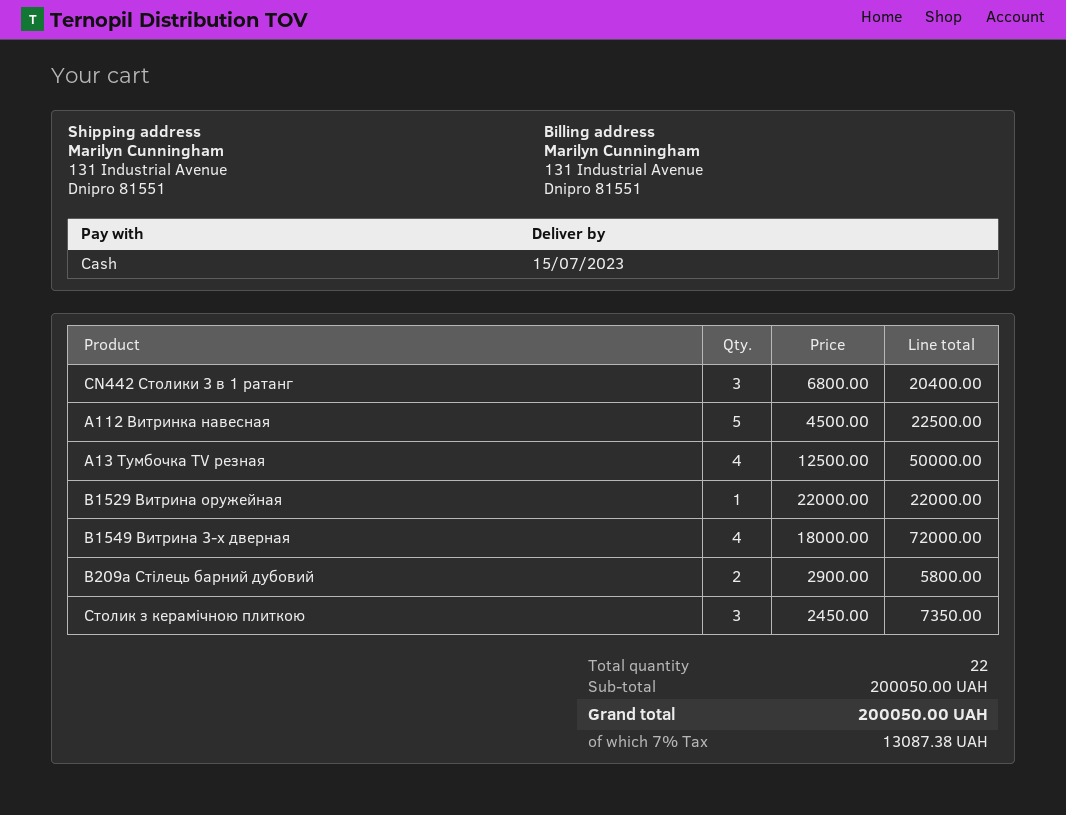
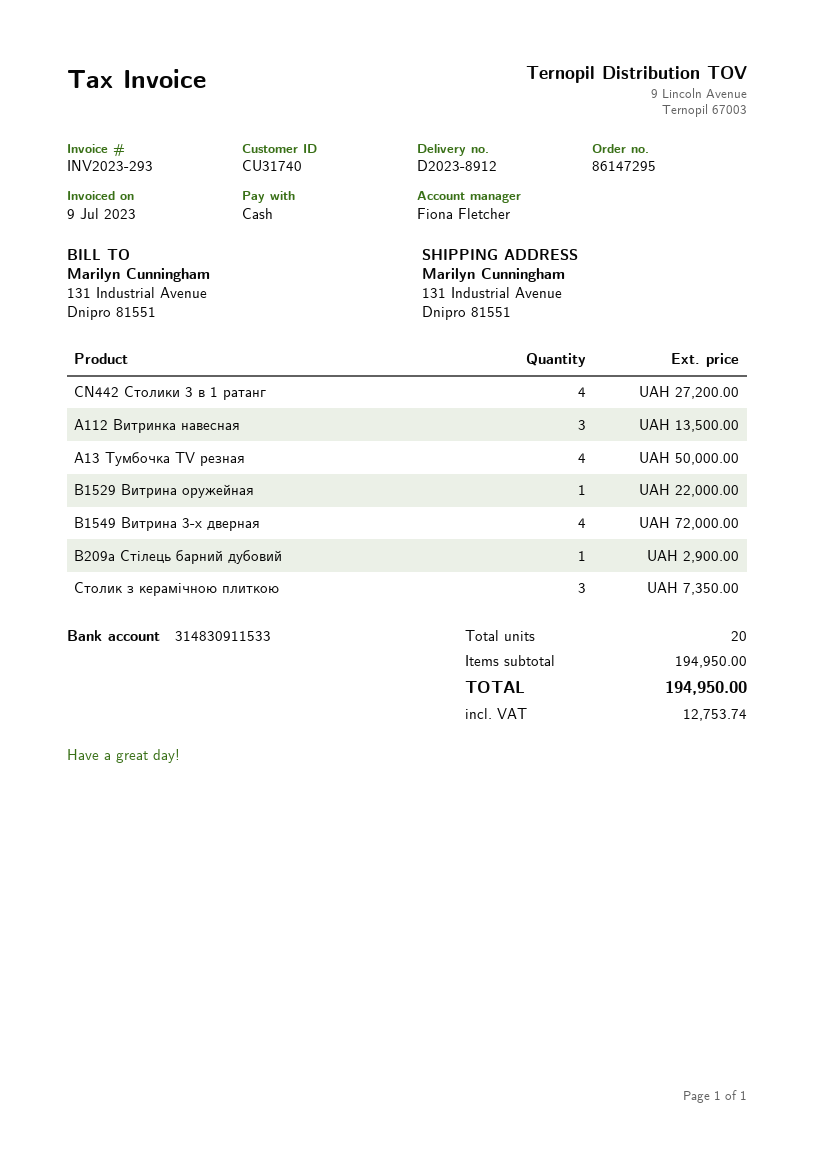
CN442 Столики 3 в 1 ратанг: 3 for 20400.00 -> 4 for 27200.00
А112 Витринка навесная: 5 for 22500.00 -> 3 for 13500.00
В209а Стілець барний дубовий: 2 for 5800.00 -> 1 for 2900.00
total quantity: 22 -> 20
subtotal: 200050.00 -> 194950.00
tax: 13087.38 -> 12753.74
total: 200050.00 -> 194950.00

